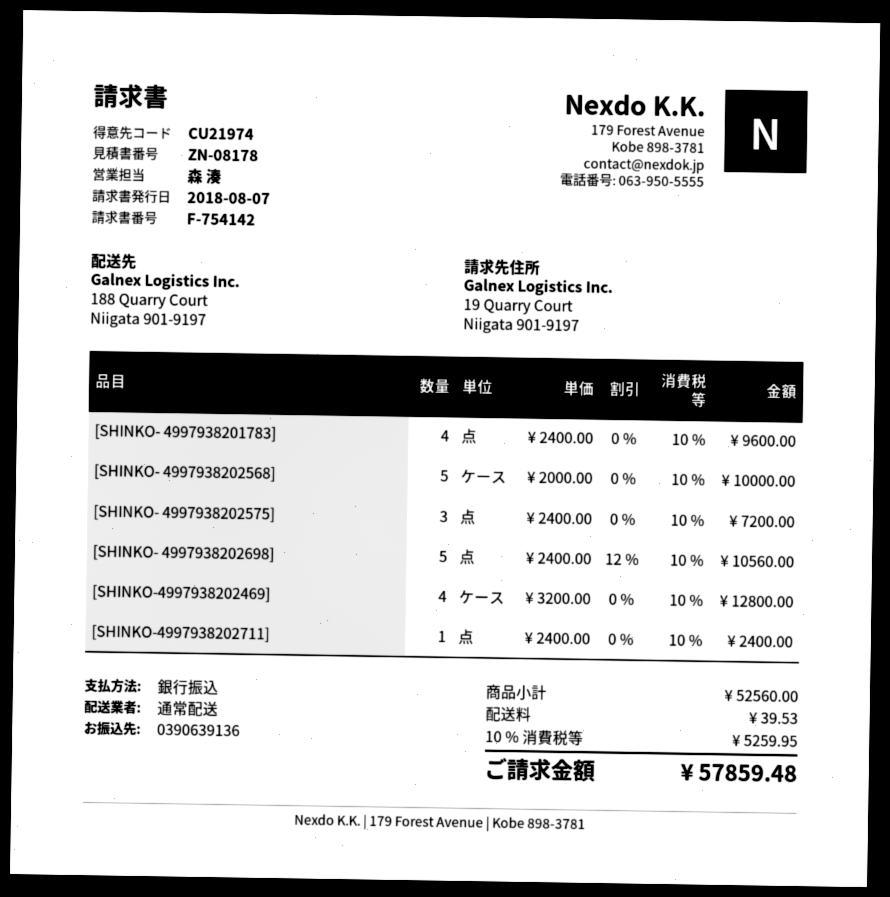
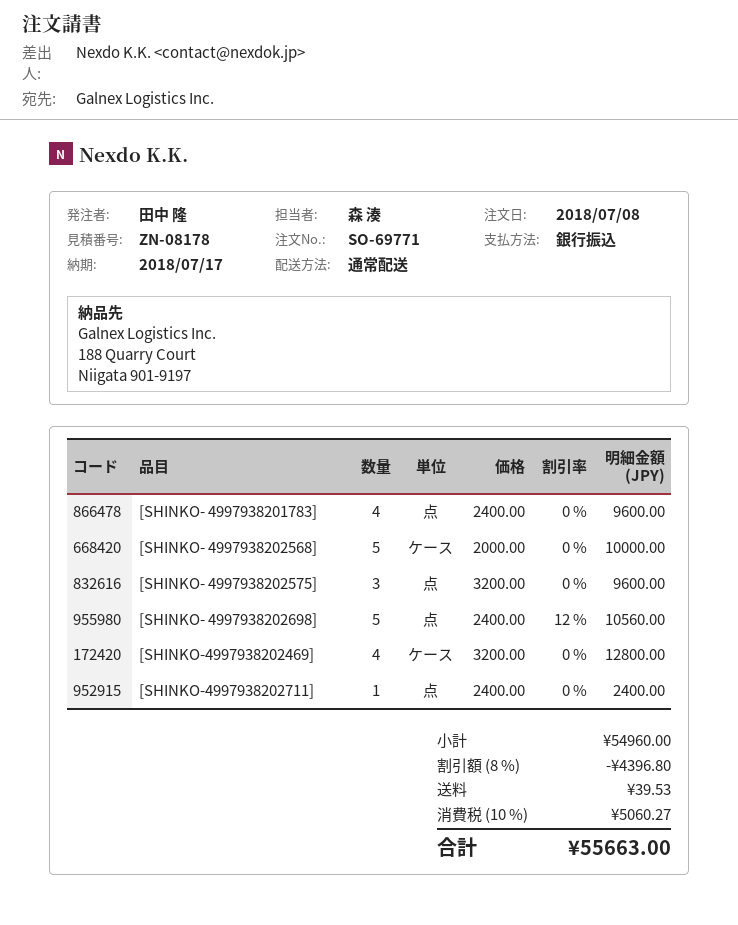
[SHINKO- 4997938202575]: 3 x 2400.00 = 7200.00 -> 3 x 3200.00 = 9600.00
subtotal: 52560.00 -> 54960.00
discount: none -> 8% = 4396.80
tax: 10% = 5259.95 -> 10% = 5060.27
total: 57859.48 -> 55663.00

